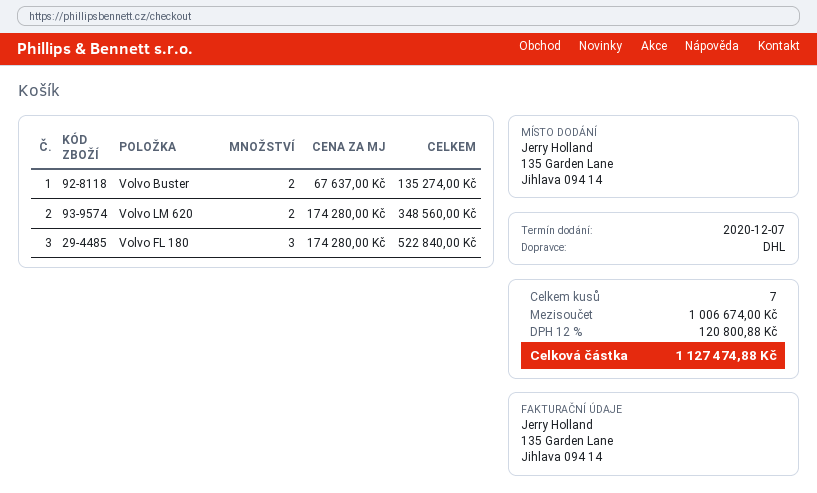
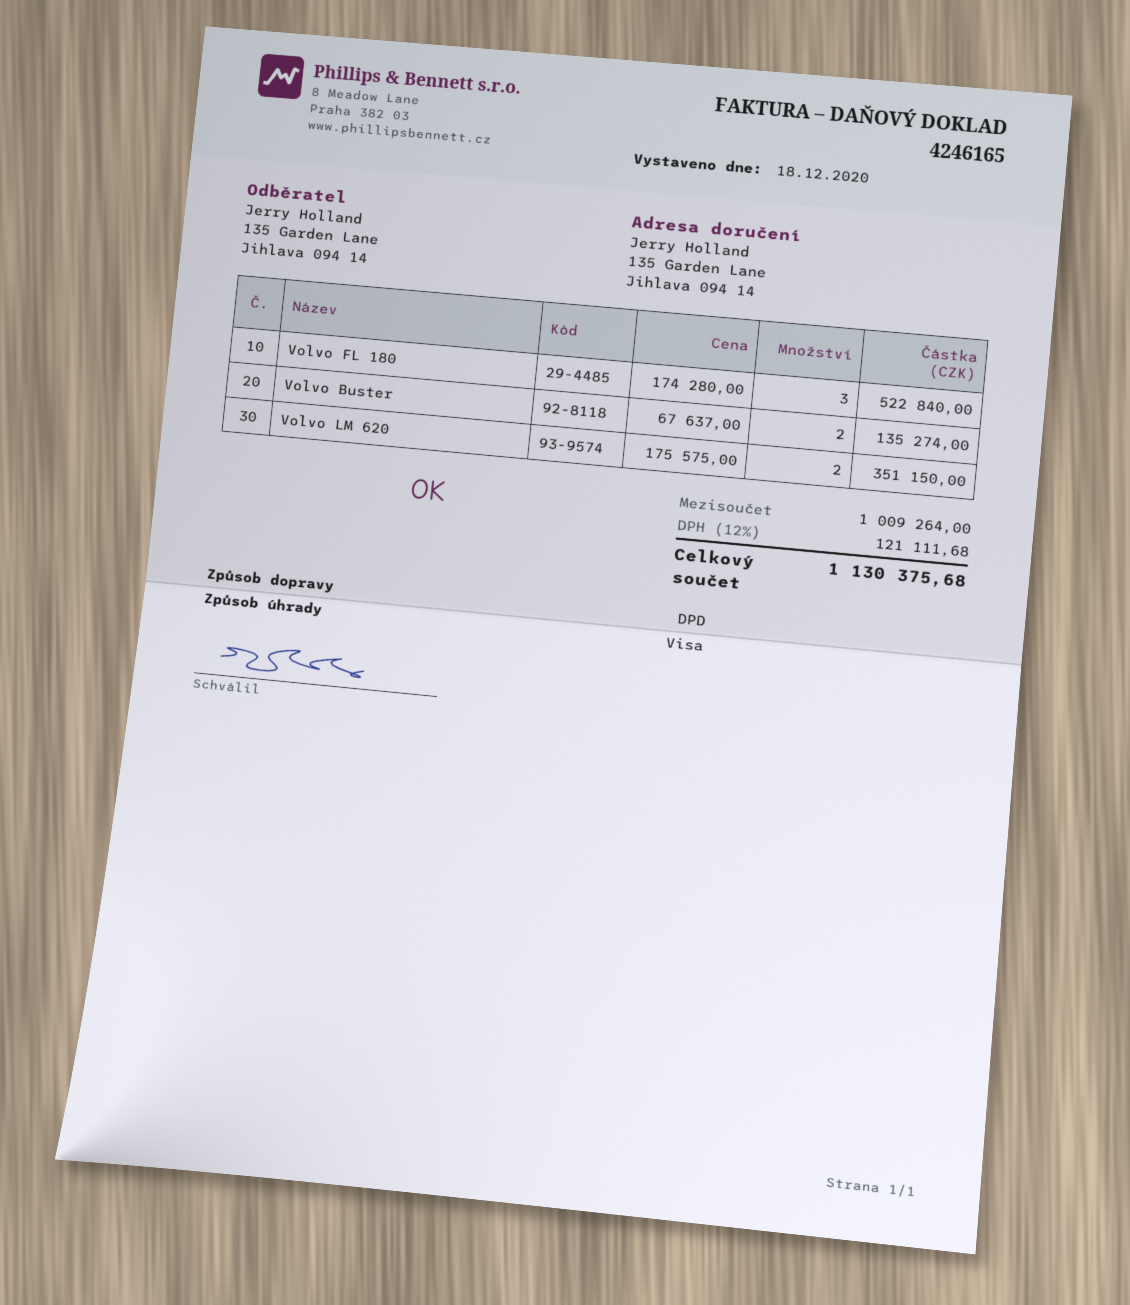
shipping method: DHL -> DPD
Volvo LM 620: 2 x 174280.00 = 348560.00 -> 2 x 175575.00 = 351150.00
subtotal: 1006674.00 -> 1009264.00
tax: 12% = 120800.88 -> 12% = 121111.68
total: 1127474.88 -> 1130375.68

